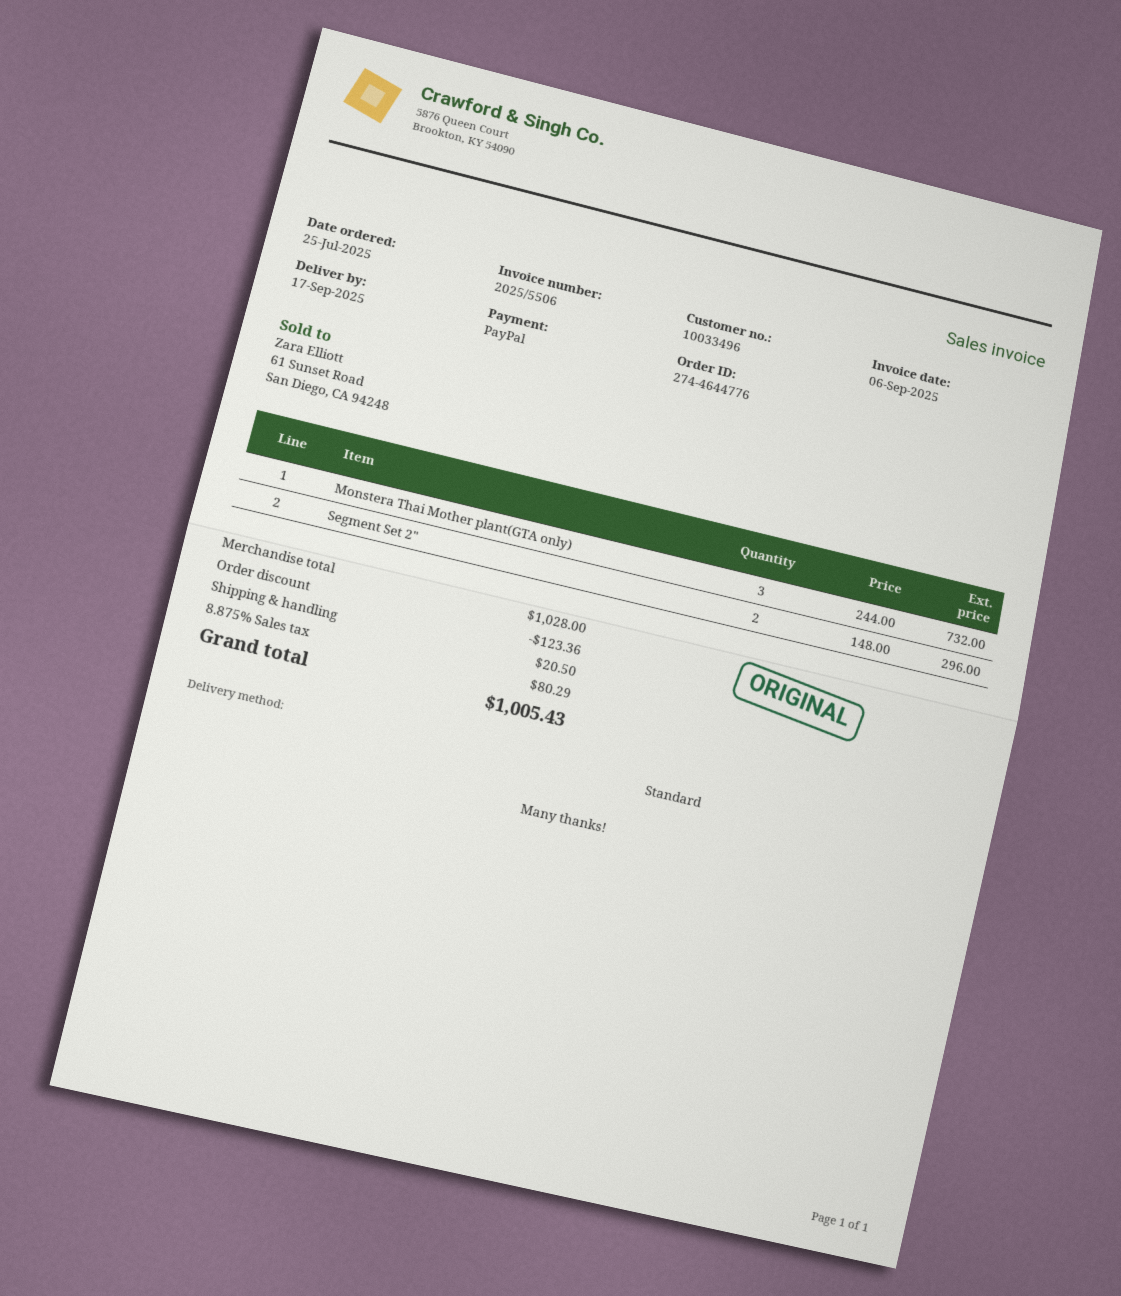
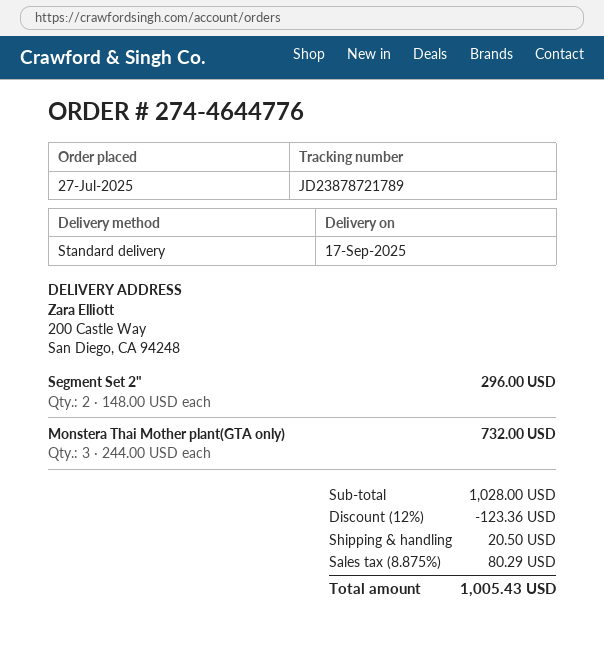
order date: 2025-07-25 -> 2025-07-27

